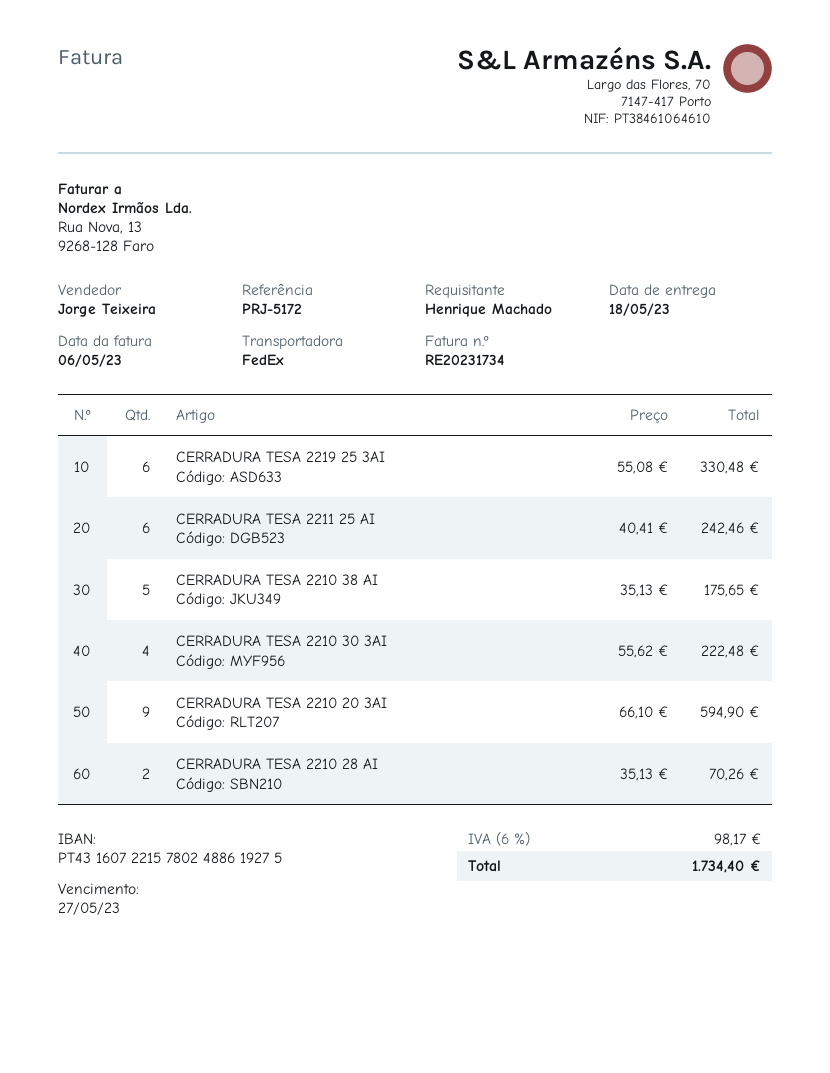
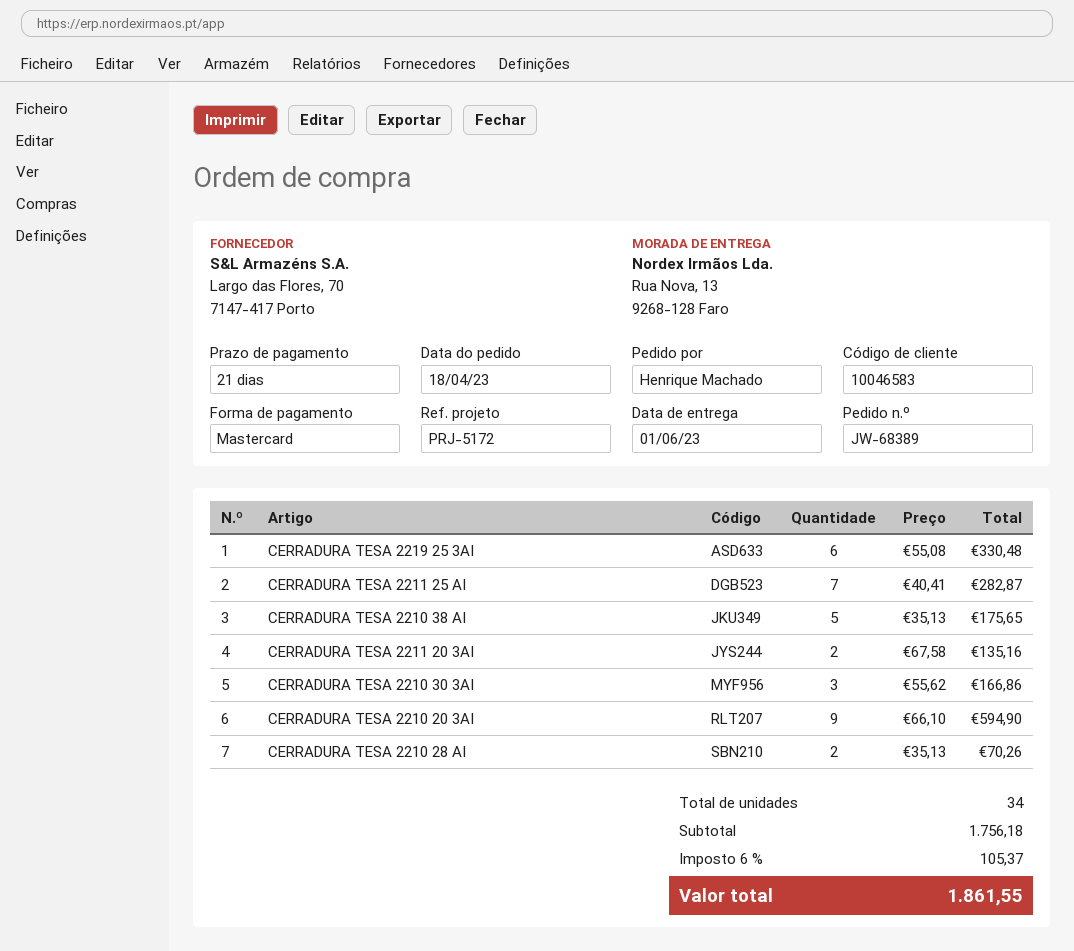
delivery date: 2023-05-18 -> 2023-06-01
CERRADURA TESA 2211 25 AI: 6 x 40.41 = 242.46 -> 7 x 40.41 = 282.87
CERRADURA TESA 2210 30 3AI: 4 x 55.62 = 222.48 -> 3 x 55.62 = 166.86
CERRADURA TESA 2211 20 3AI: none -> 2 x 67.58 = 135.16
tax: 6% = 98.17 -> 6% = 105.37
total: 1734.40 -> 1861.55

